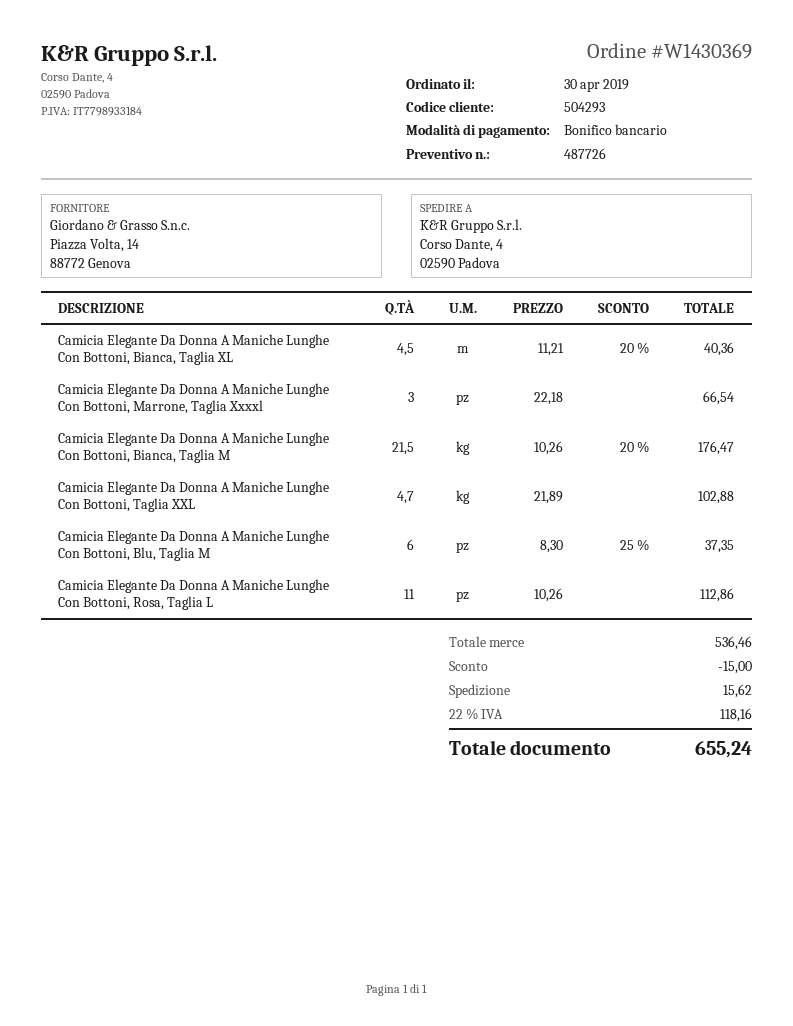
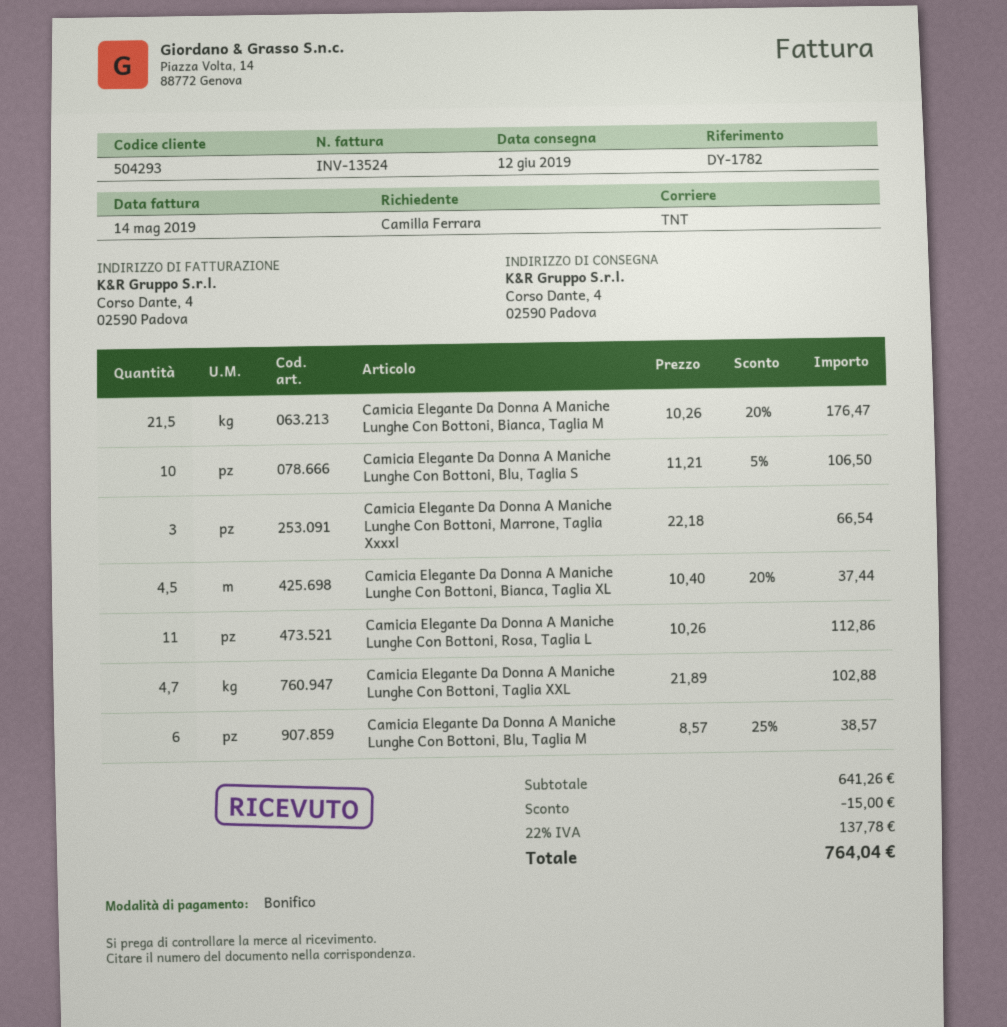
Camicia Elegante Da Donna A Maniche Lunghe Con Bottoni, Bianca, Taglia XL: 4.5 x 11.21 - 20% = 40.36 -> 4.5 x 10.40 - 20% = 37.44
Camicia Elegante Da Donna A Maniche Lunghe Con Bottoni, Blu, Taglia M: 6 x 8.30 - 25% = 37.35 -> 6 x 8.57 - 25% = 38.57
Camicia Elegante Da Donna A Maniche Lunghe Con Bottoni, Blu, Taglia S: none -> 10 x 11.21 - 5% = 106.50
subtotal: 536.46 -> 641.26
shipping: 15.62 -> none
tax: 22% = 118.16 -> 22% = 137.78
total: 655.24 -> 764.04

